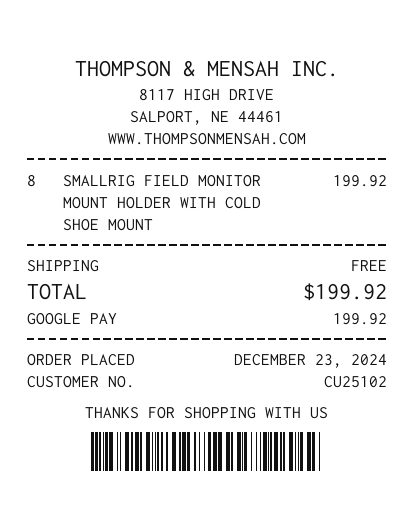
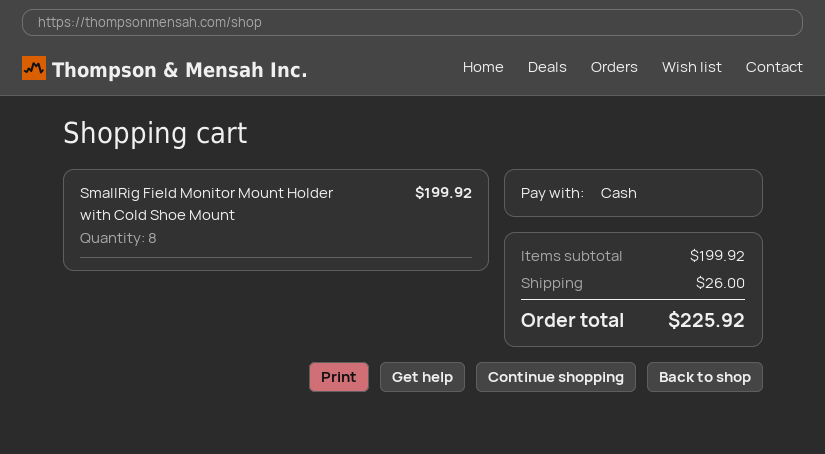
payment method: Google Pay -> cash
shipping: 0.00 -> 26.00
total: 199.92 -> 225.92

